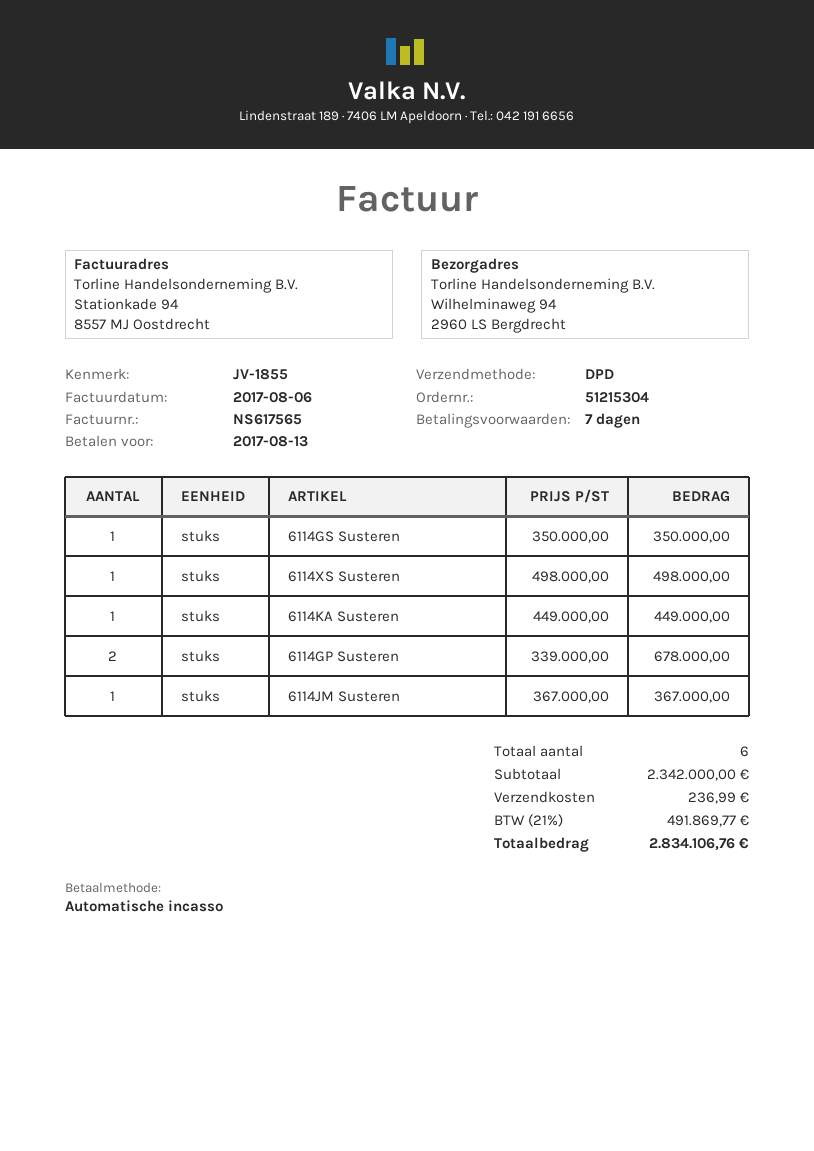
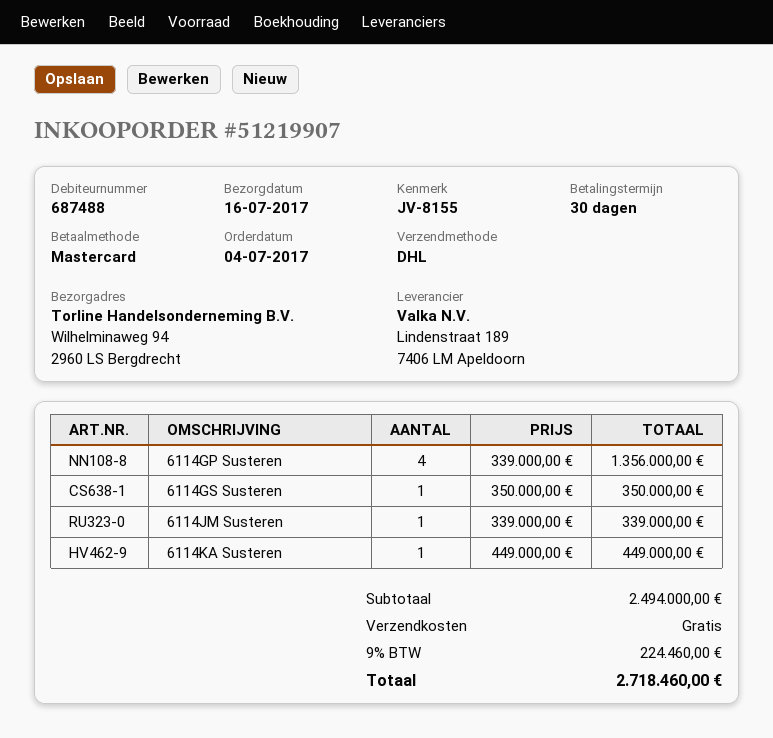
order number: 51215304 -> 51219907
payment terms: 7 days -> 30 days
reference: JV-1855 -> JV-8155
payment method: direct debit -> Mastercard
shipping method: DPD -> DHL
6114XS Susteren: 1 x 498000.00 = 498000.00 -> none
6114GP Susteren: 2 x 339000.00 = 678000.00 -> 4 x 339000.00 = 1356000.00
6114JM Susteren: 1 x 367000.00 = 367000.00 -> 1 x 339000.00 = 339000.00
subtotal: 2342000.00 -> 2494000.00
shipping: 236.99 -> 0.00
tax: 21% = 491869.77 -> 9% = 224460.00
total: 2834106.76 -> 2718460.00

